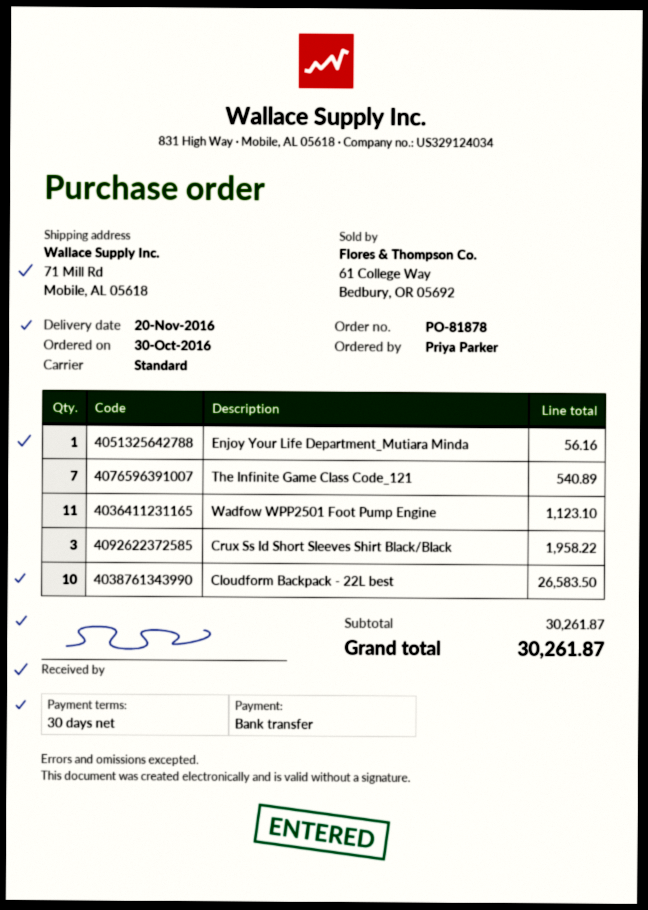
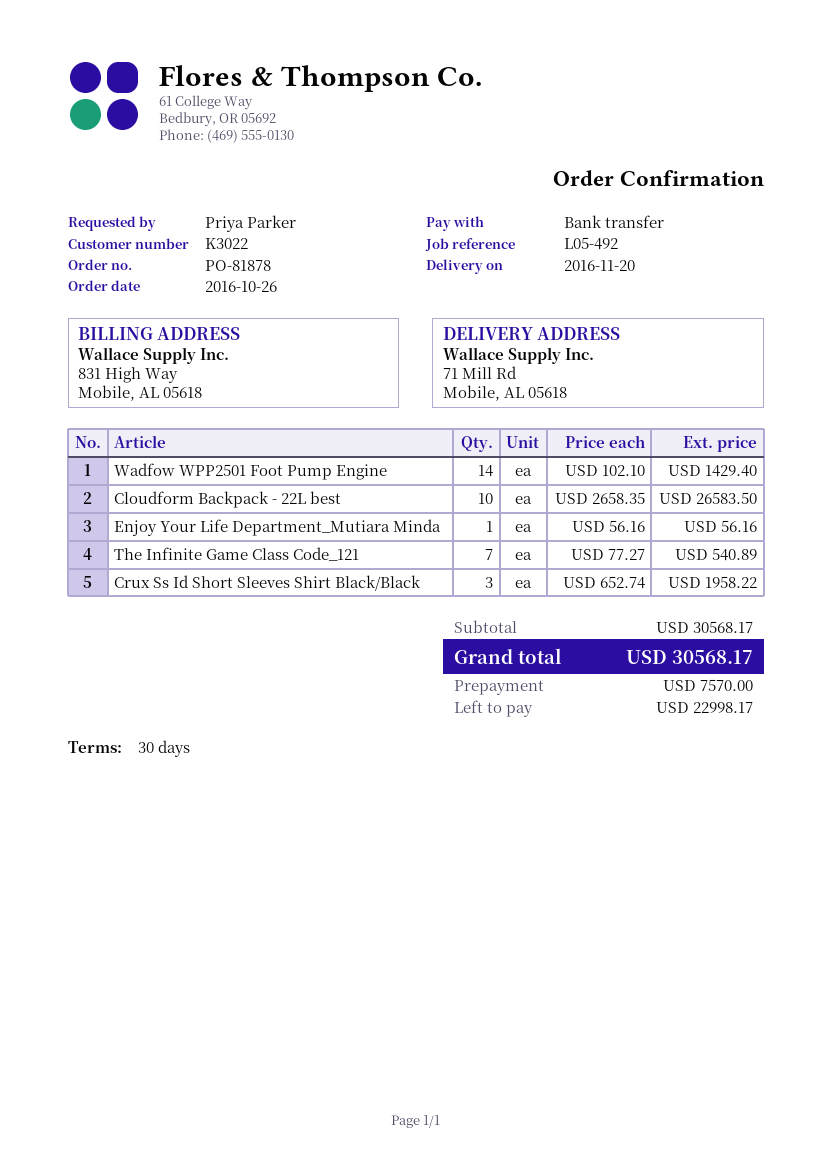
order date: 2016-10-30 -> 2016-10-26
Wadfow WPP2501 Foot Pump Engine: 11 for 1123.10 -> 14 for 1429.40
subtotal: 30261.87 -> 30568.17
total: 30261.87 -> 30568.17

